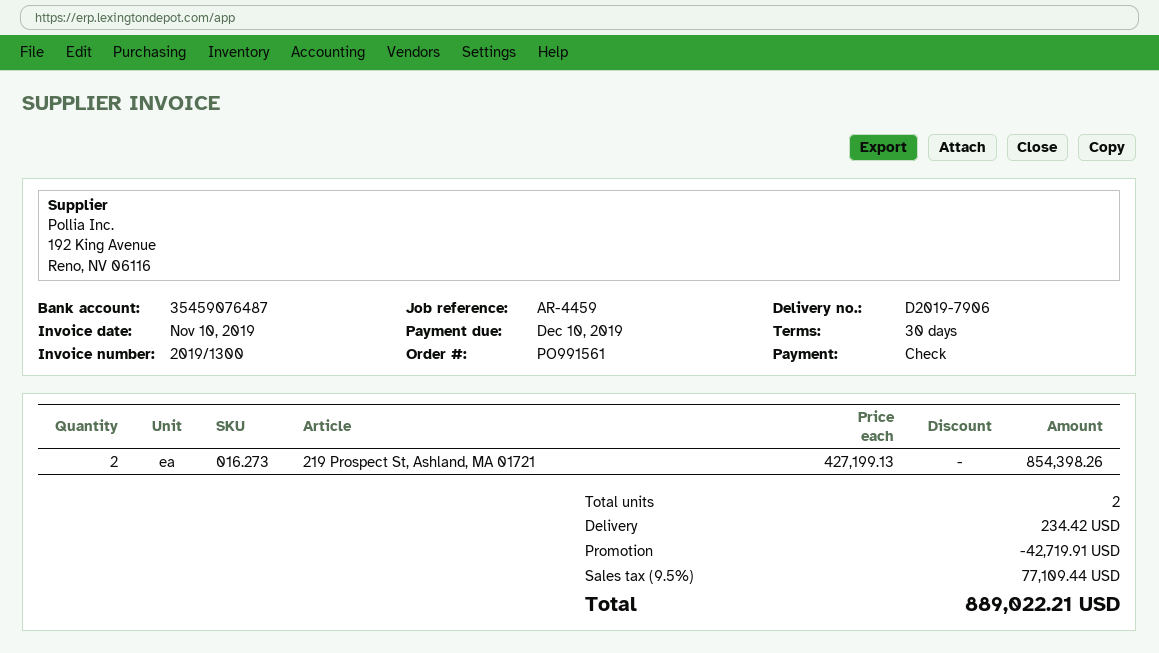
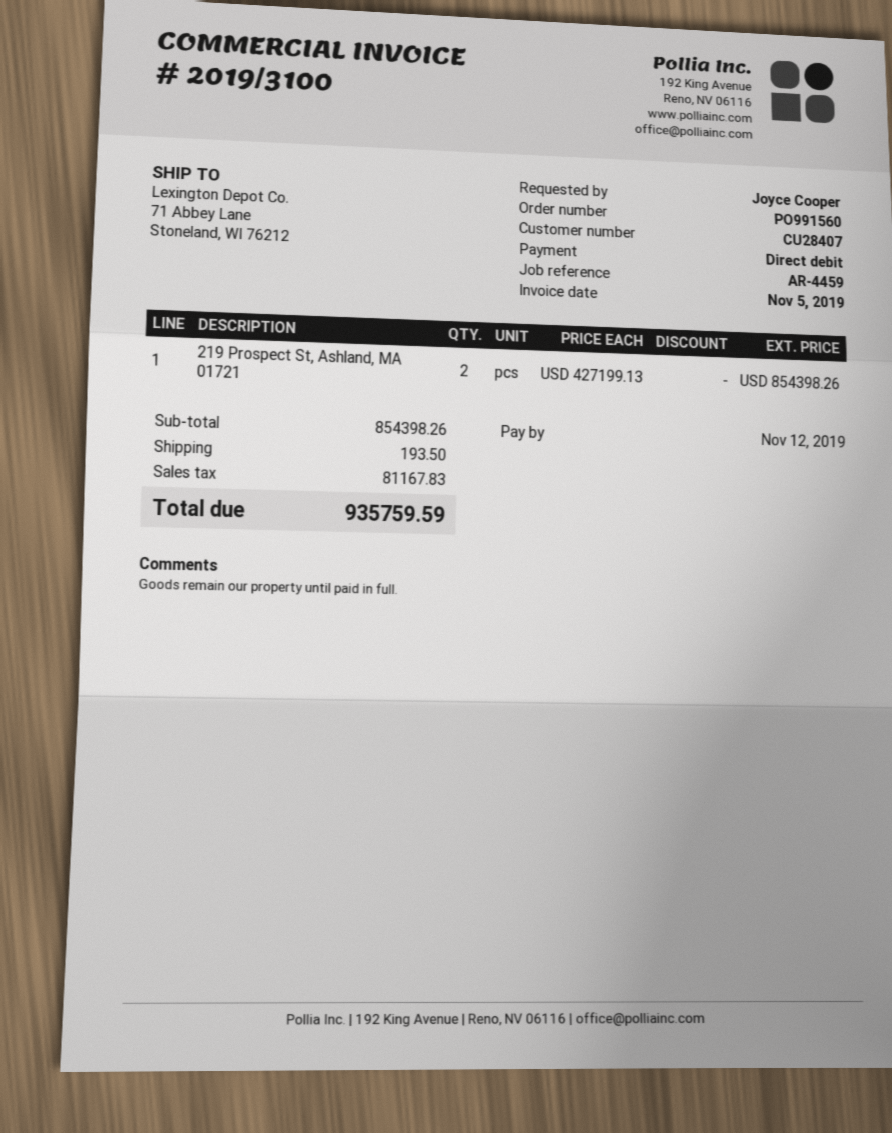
order number: PO991561 -> PO991560
invoice number: 2019/1300 -> 2019/3100
invoice date: 2019-11-10 -> 2019-11-05
due date: 2019-12-10 -> 2019-11-12
payment method: cheque -> direct debit
discount: 42719.91 -> none
shipping: 234.42 -> 193.50
tax: 77109.44 -> 81167.83
total: 889022.21 -> 935759.59

